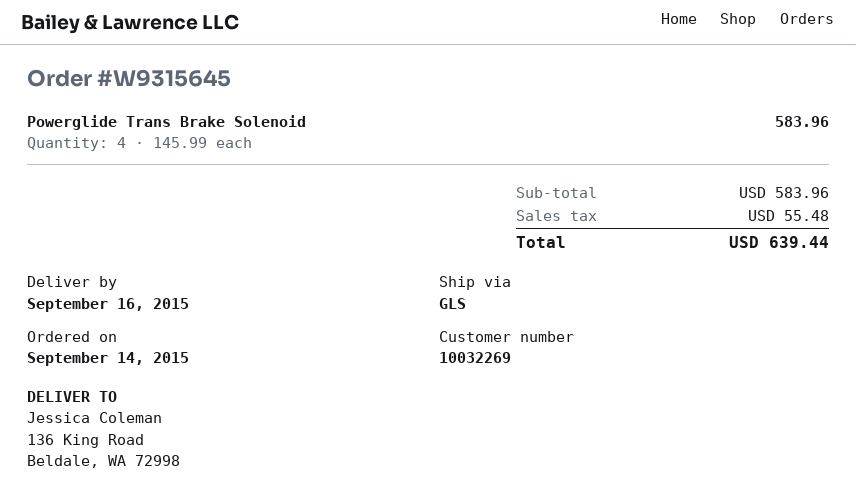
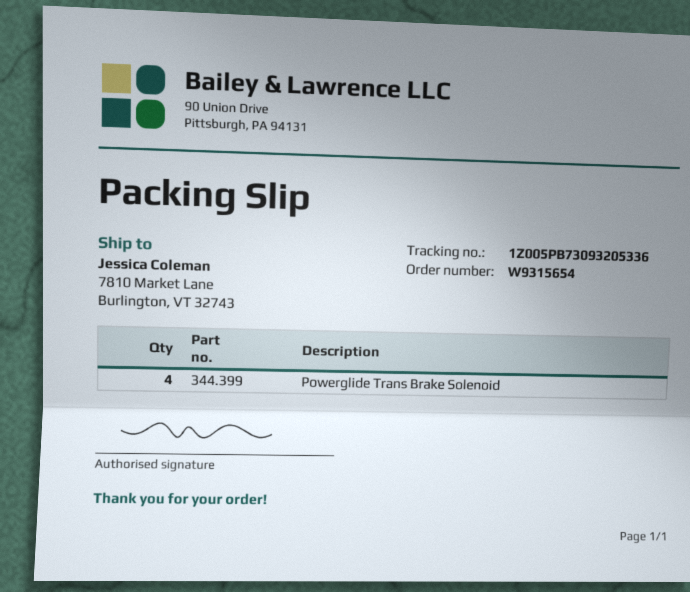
order number: W9315645 -> W9315654
ship to: 136 King Road, Beldale, WA 72998 -> 7810 Market Lane, Burlington, VT 32743

